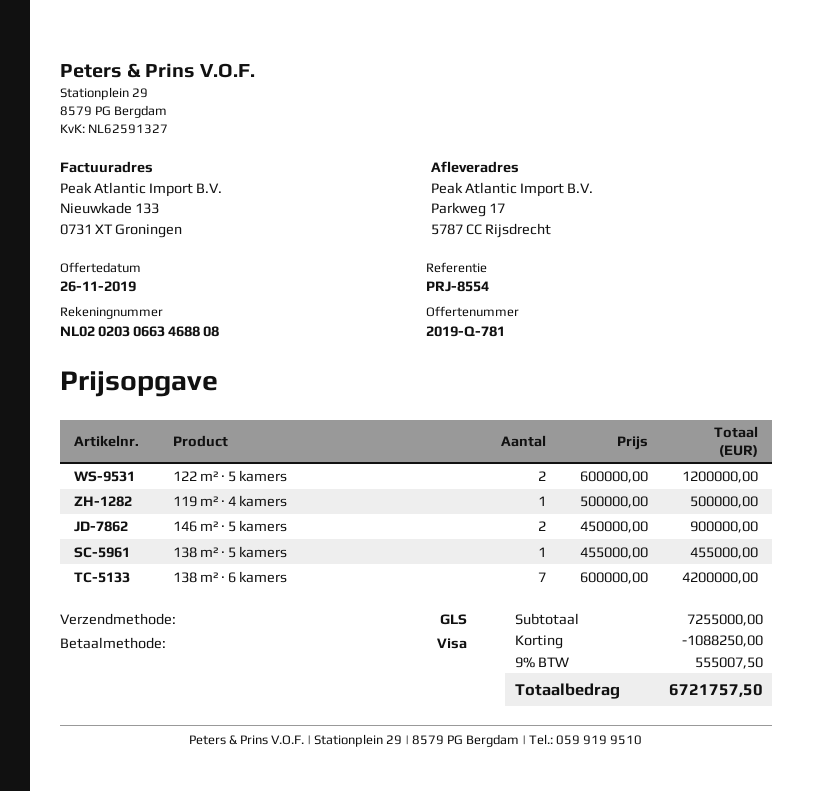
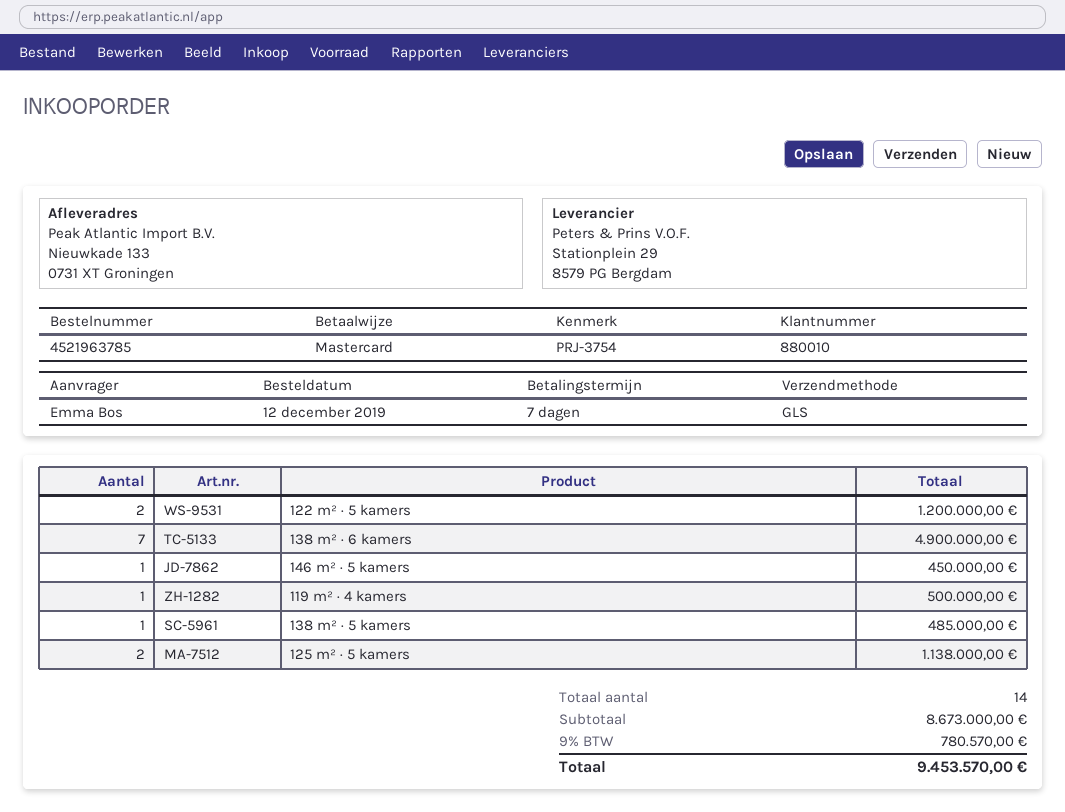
reference: PRJ-8554 -> PRJ-3754
payment method: Visa -> Mastercard
ship to: Parkweg 17, 5787 CC Rijsdrecht -> Nieuwkade 133, 0731 XT Groningen
146 m² · 5 kamers: 2 for 900000.00 -> 1 for 450000.00
138 m² · 5 kamers: 1 for 455000.00 -> 1 for 485000.00
138 m² · 6 kamers: 7 for 4200000.00 -> 7 for 4900000.00
125 m² · 5 kamers: none -> 2 for 1138000.00
subtotal: 7255000.00 -> 8673000.00
discount: 1088250.00 -> none
tax: 9% = 555007.50 -> 9% = 780570.00
total: 6721757.50 -> 9453570.00

